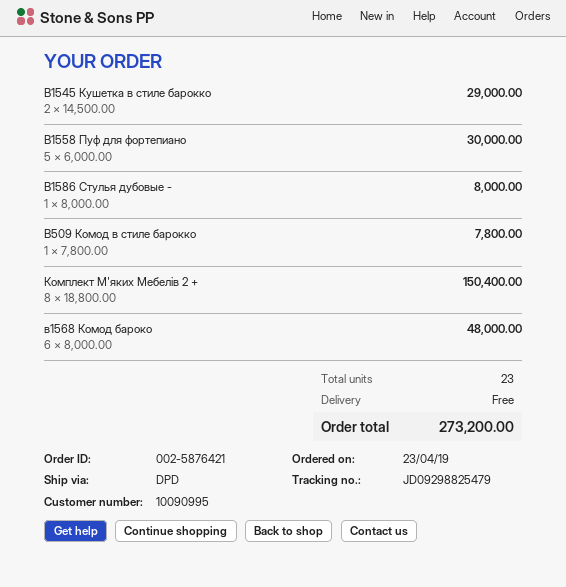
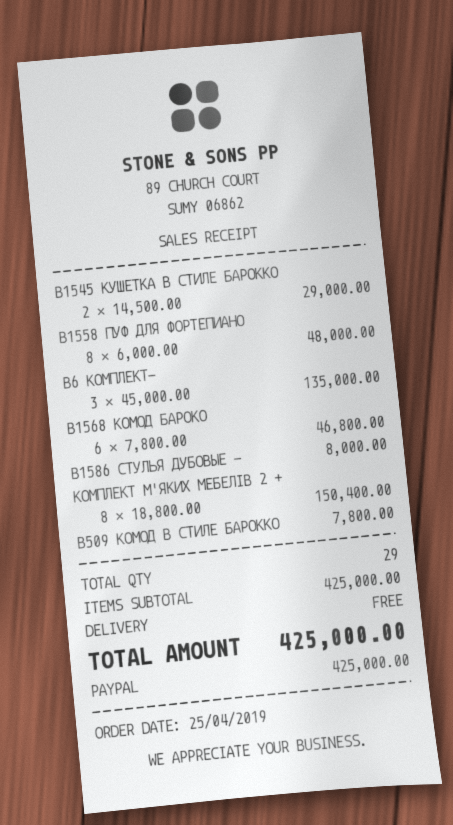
order date: 2019-04-23 -> 2019-04-25
В1558 Пуф для фортепиано: 5 x 6000.00 = 30000.00 -> 8 x 6000.00 = 48000.00
в1568 Комод бароко: 6 x 8000.00 = 48000.00 -> 6 x 7800.00 = 46800.00
В6 КОМПЛЕКТ-: none -> 3 x 45000.00 = 135000.00
total quantity: 23 -> 29
total: 273200.00 -> 425000.00

